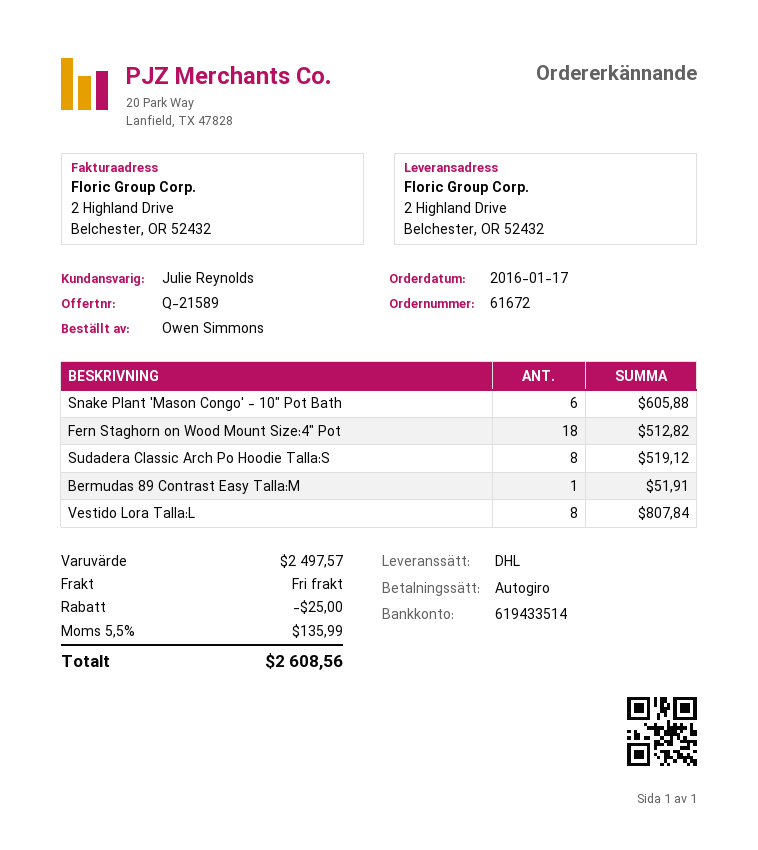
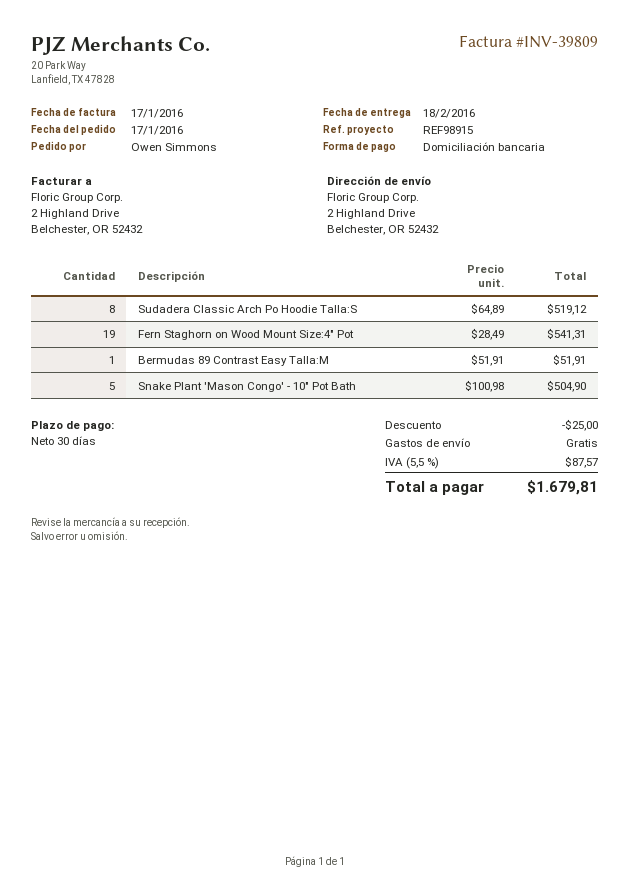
Snake Plant 'Mason Congo' - 10" Pot Bath: 6 for 605.88 -> 5 for 504.90
Fern Staghorn on Wood Mount Size:4" Pot: 18 for 512.82 -> 19 for 541.31
Vestido Lora Talla:L: 8 for 807.84 -> none
tax: 5.5% = 135.99 -> 5.5% = 87.57
total: 2608.56 -> 1679.81

